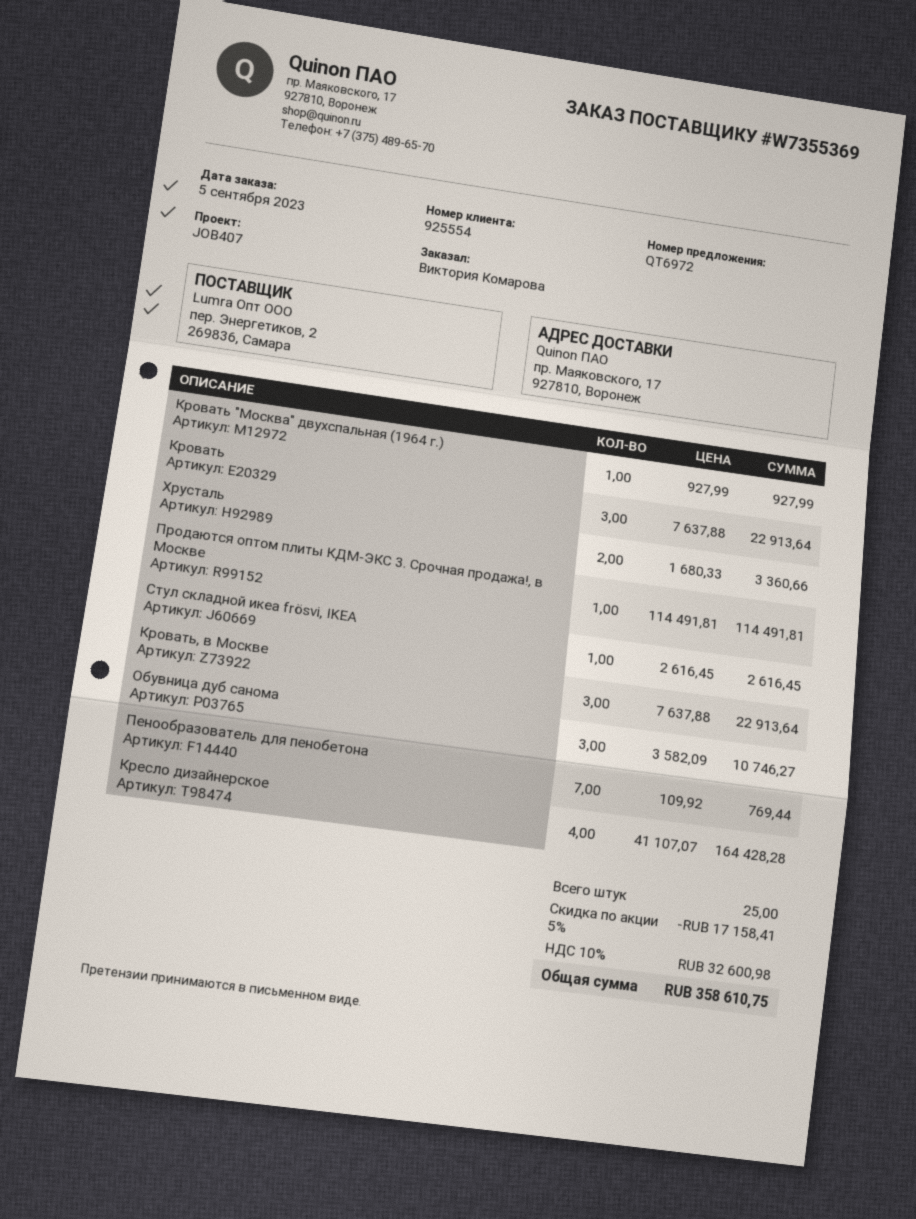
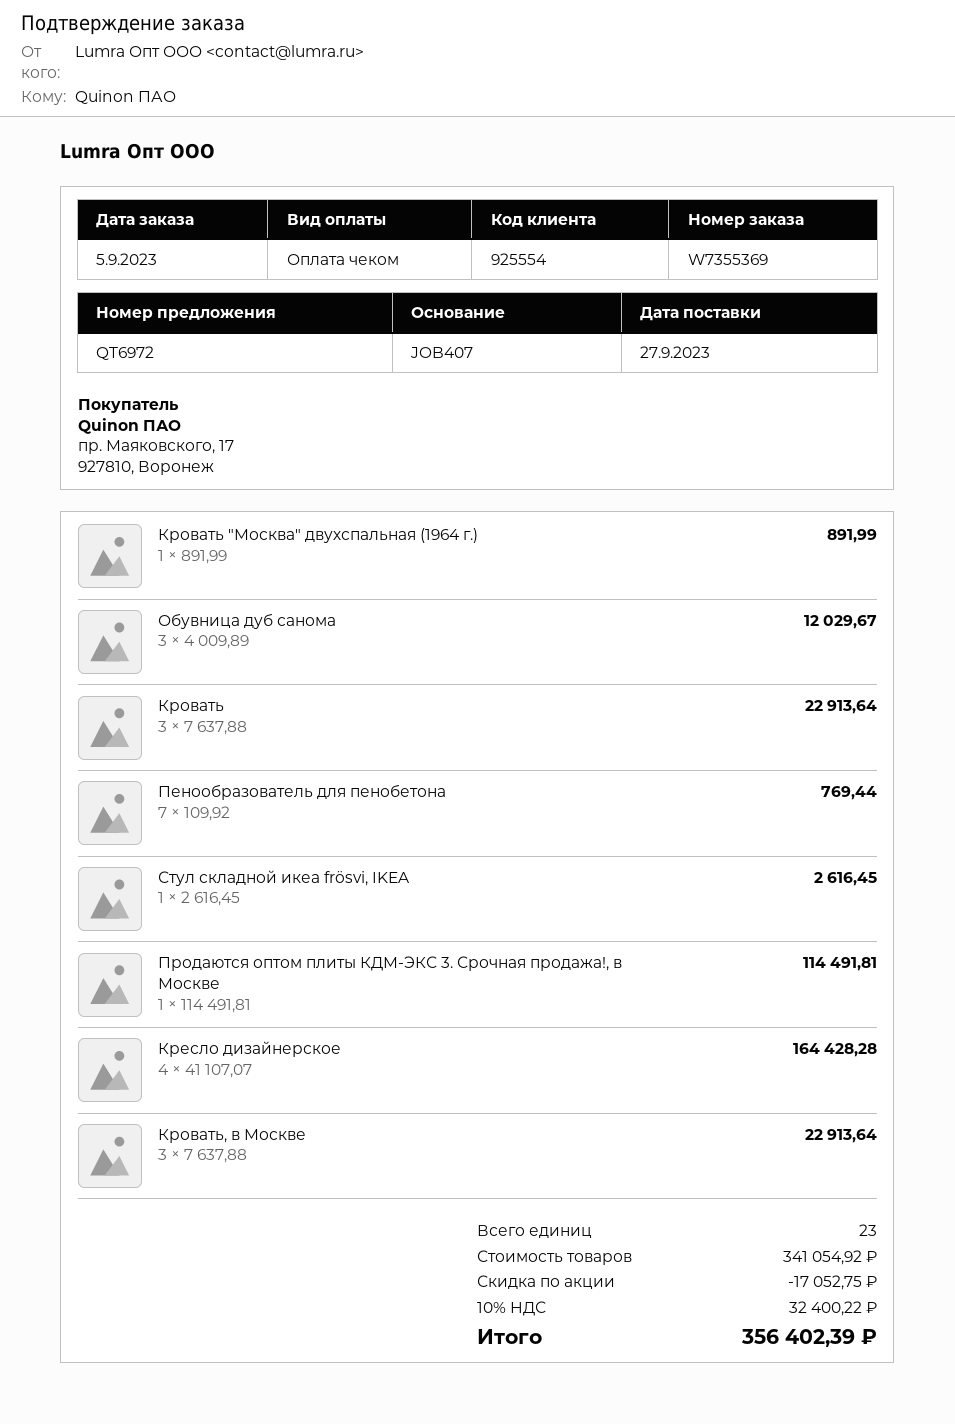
Кровать "Москва" двухспальная (1964 г.): 1 x 927.99 = 927.99 -> 1 x 891.99 = 891.99
Хрусталь: 2 x 1680.33 = 3360.66 -> none
Обувница дуб санома: 3 x 3582.09 = 10746.27 -> 3 x 4009.89 = 12029.67
total quantity: 25 -> 23
discount: 17158.41 -> 17052.75
tax: 10% = 32600.98 -> 10% = 32400.22
total: 358610.75 -> 356402.39

